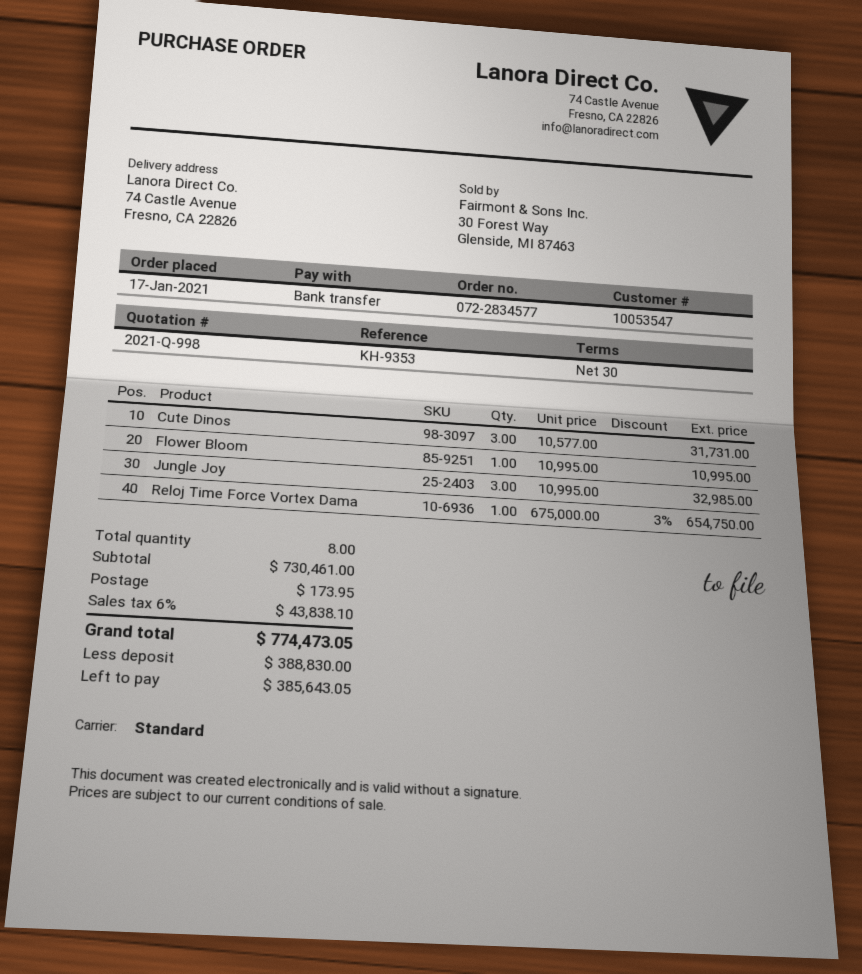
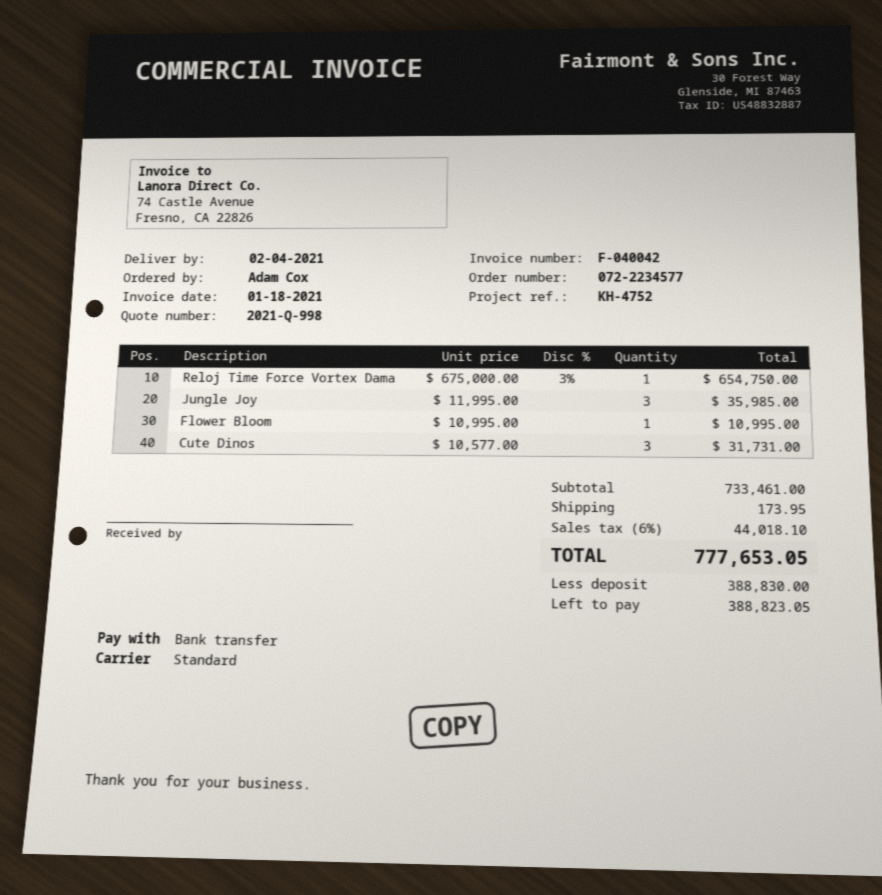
order number: 072-2834577 -> 072-2234577
reference: KH-9353 -> KH-4752
Jungle Joy: 3 x 10995.00 = 32985.00 -> 3 x 11995.00 = 35985.00
subtotal: 730461.00 -> 733461.00
tax: 6% = 43838.10 -> 6% = 44018.10
total: 774473.05 -> 777653.05
balance: 385643.05 -> 388823.05

